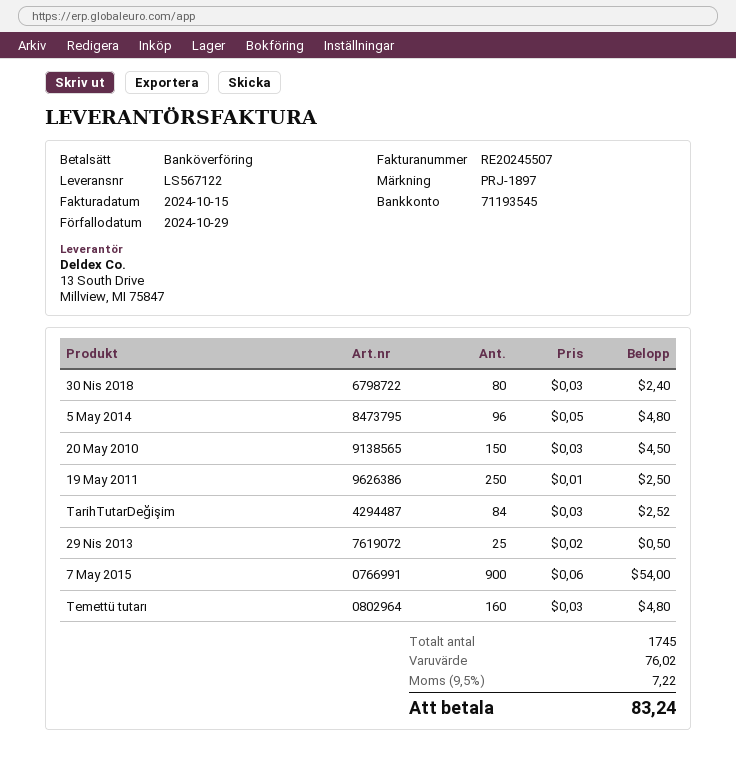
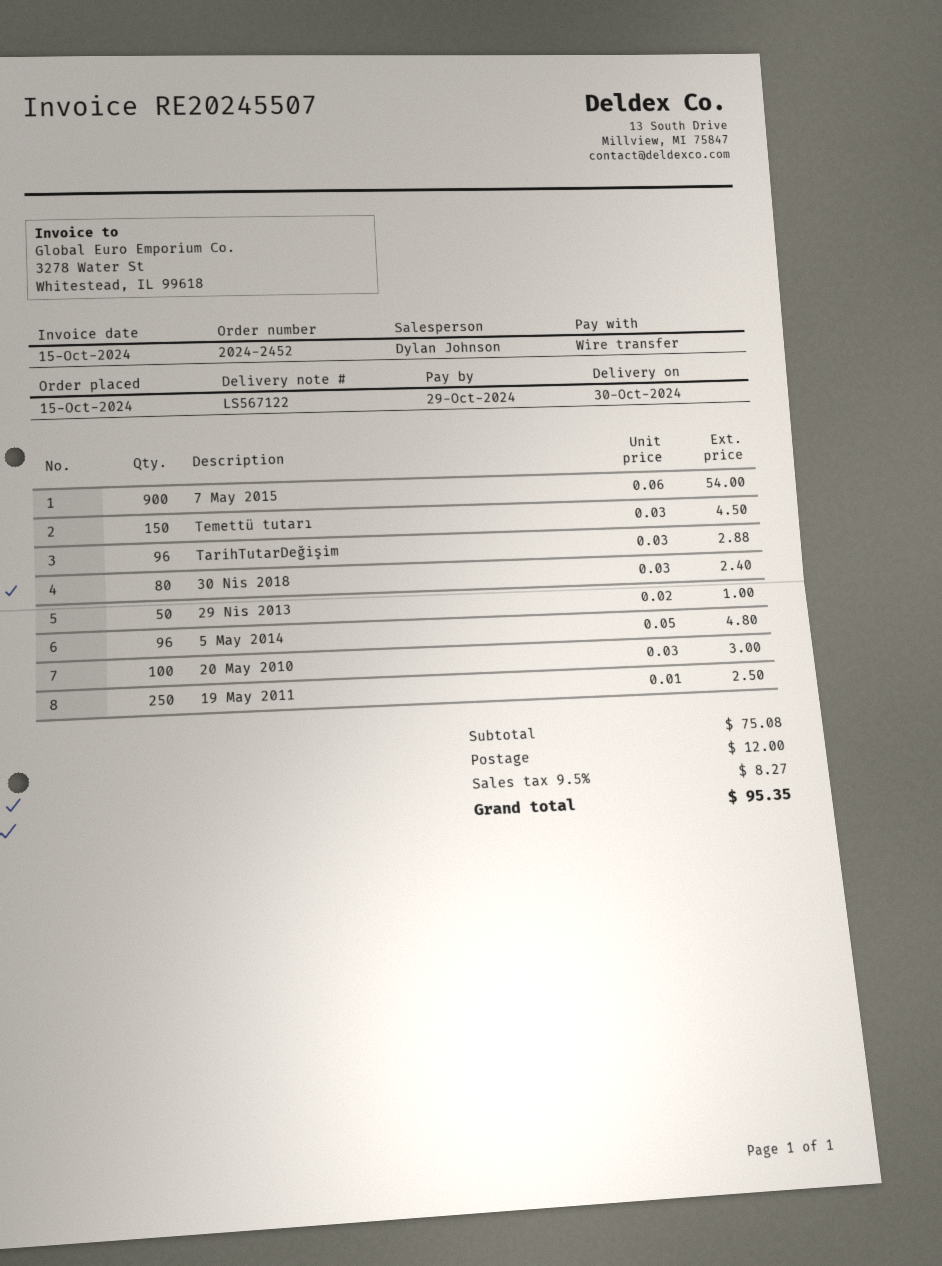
20 May 2010: 150 x 0.03 = 4.50 -> 100 x 0.03 = 3.00
TarihTutarDeğişim: 84 x 0.03 = 2.52 -> 96 x 0.03 = 2.88
29 Nis 2013: 25 x 0.02 = 0.50 -> 50 x 0.02 = 1.00
Temettü tutarı: 160 x 0.03 = 4.80 -> 150 x 0.03 = 4.50
subtotal: 76.02 -> 75.08
shipping: none -> 12.00
tax: 9.5% = 7.22 -> 9.5% = 8.27
total: 83.24 -> 95.35

